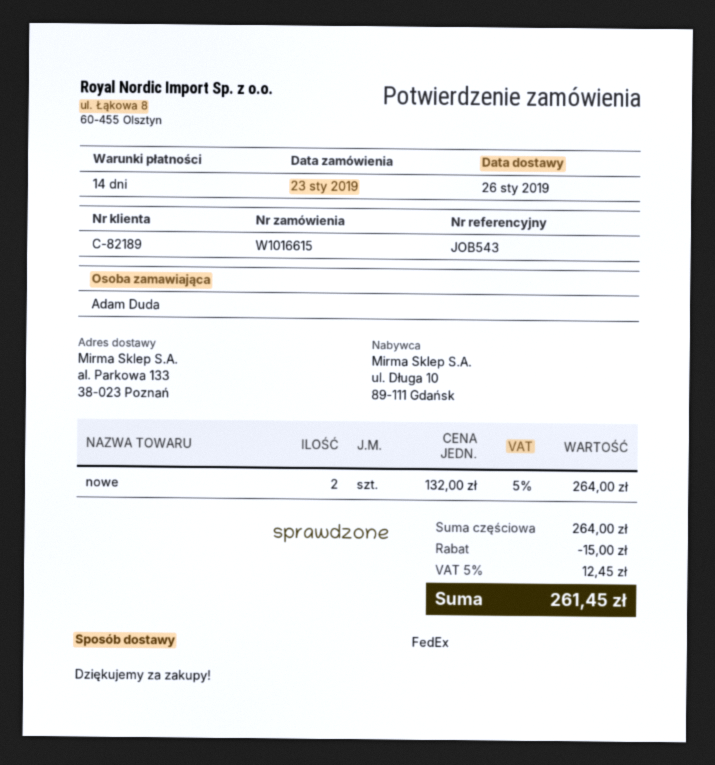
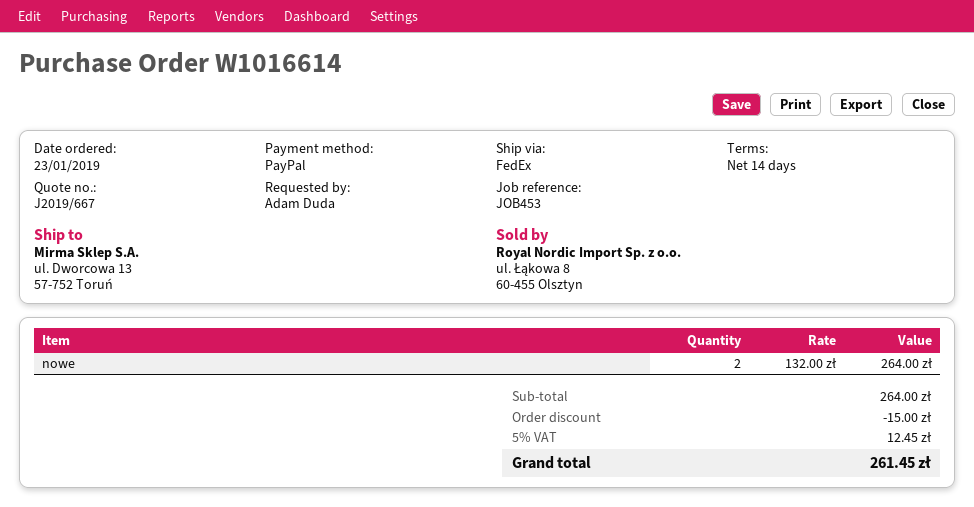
order number: W1016615 -> W1016614
reference: JOB543 -> JOB453
ship to: al. Parkowa 133, 38-023 Poznań -> ul. Dworcowa 13, 57-752 Toruń

